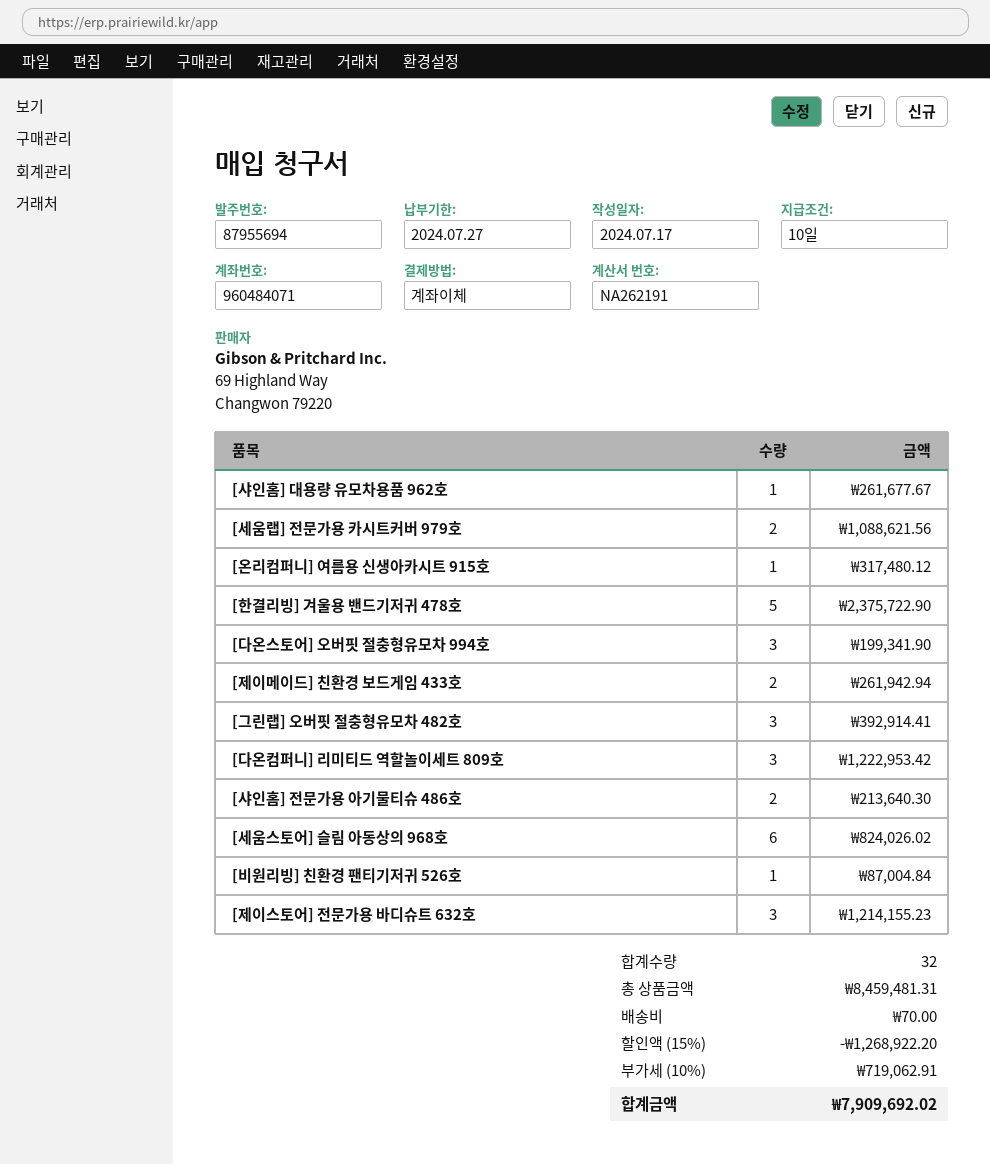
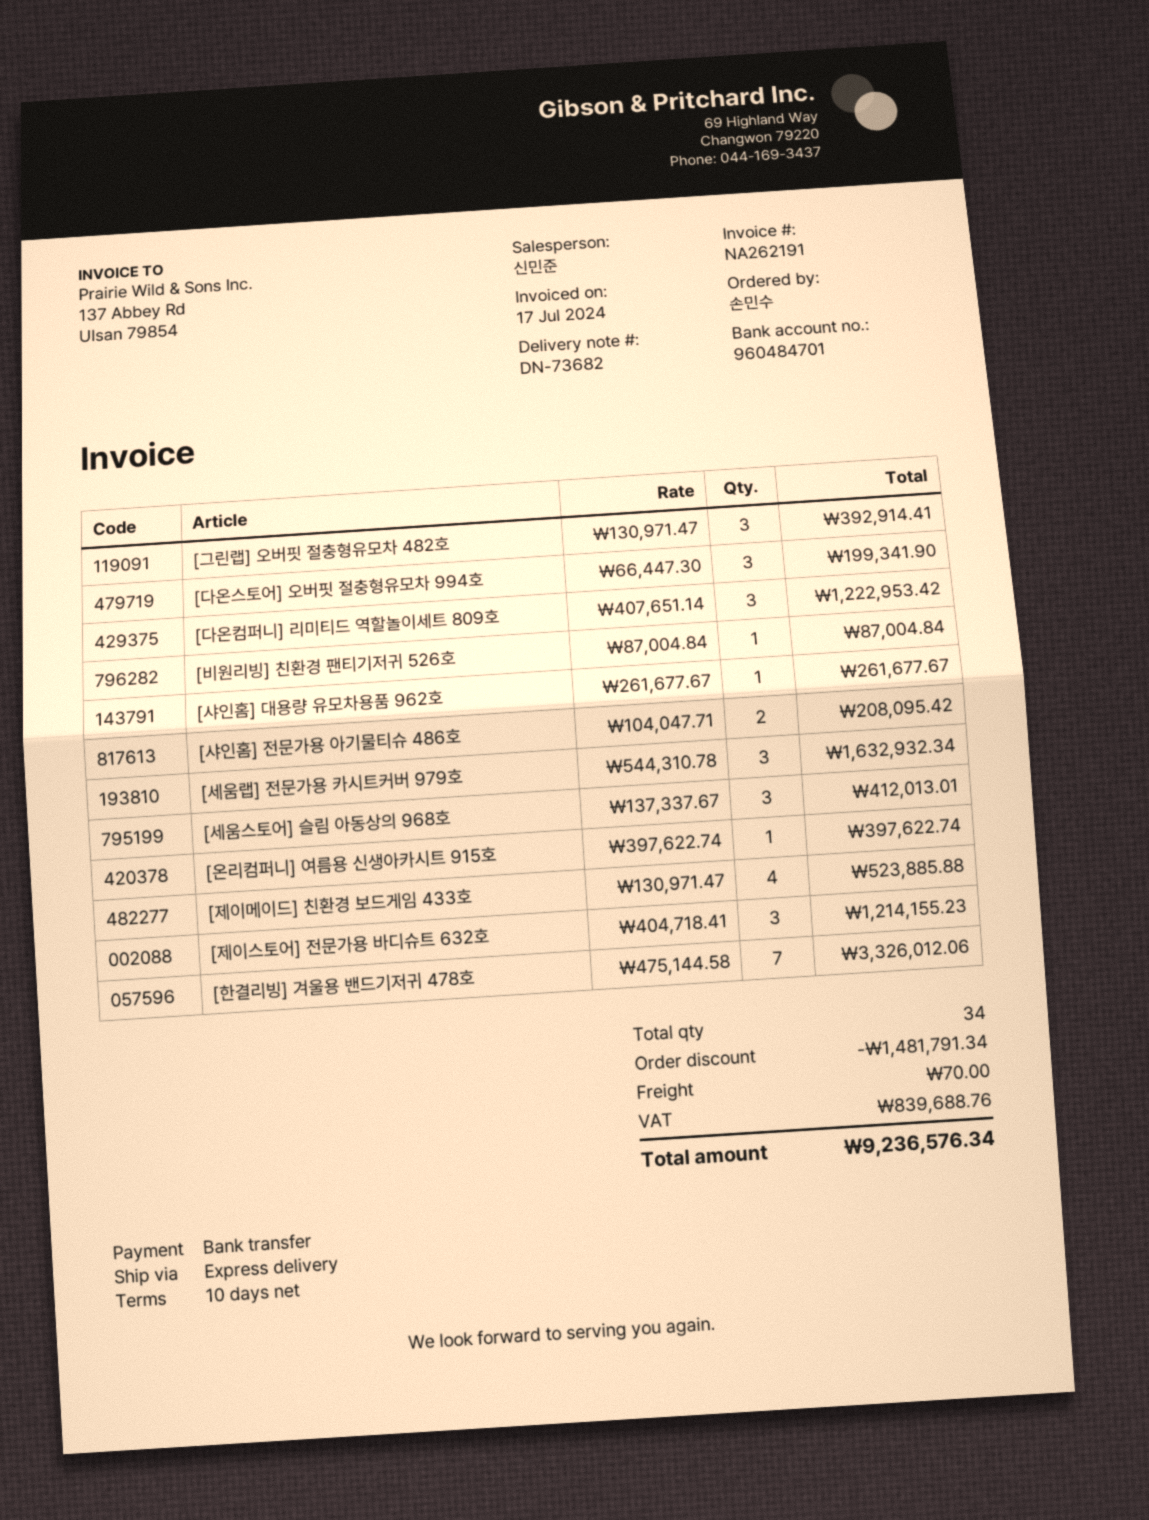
bank account: 960484071 -> 960484701
[세움랩] 전문가용 카시트커버 979호: 2 for 1088621.56 -> 3 for 1632932.34
[온리컴퍼니] 여름용 신생아카시트 915호: 1 for 317480.12 -> 1 for 397622.74
[한결리빙] 겨울용 밴드기저귀 478호: 5 for 2375722.90 -> 7 for 3326012.06
[제이메이드] 친환경 보드게임 433호: 2 for 261942.94 -> 4 for 523885.88
[샤인홈] 전문가용 아기물티슈 486호: 2 for 213640.30 -> 2 for 208095.42
[세움스토어] 슬림 아동상의 968호: 6 for 824026.02 -> 3 for 412013.01
total quantity: 32 -> 34
discount: 1268922.20 -> 1481791.34
tax: 719062.91 -> 839688.76
total: 7909692.02 -> 9236576.34

